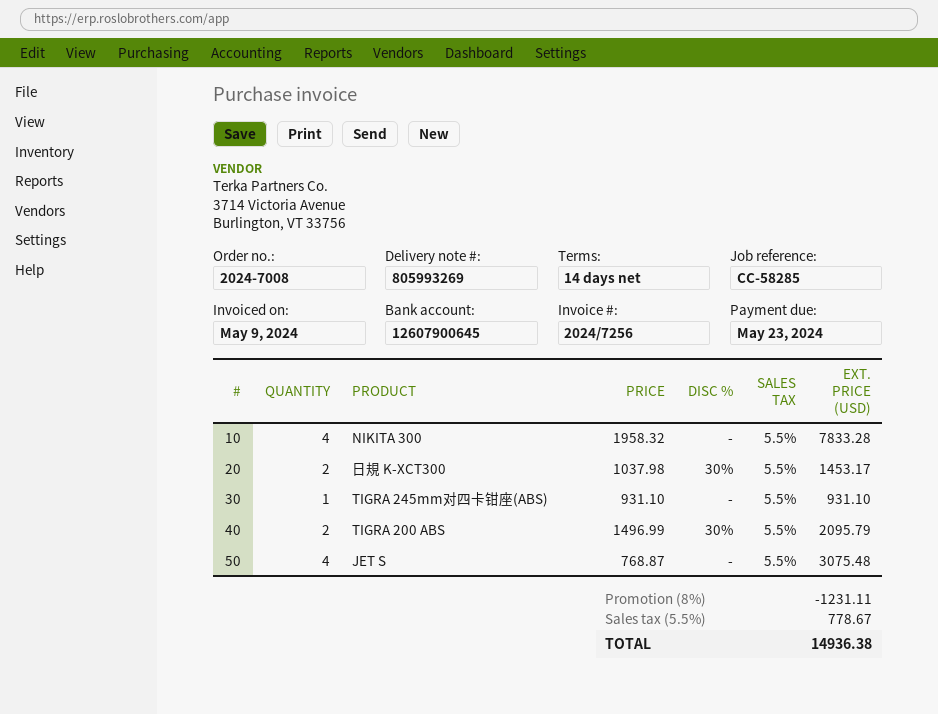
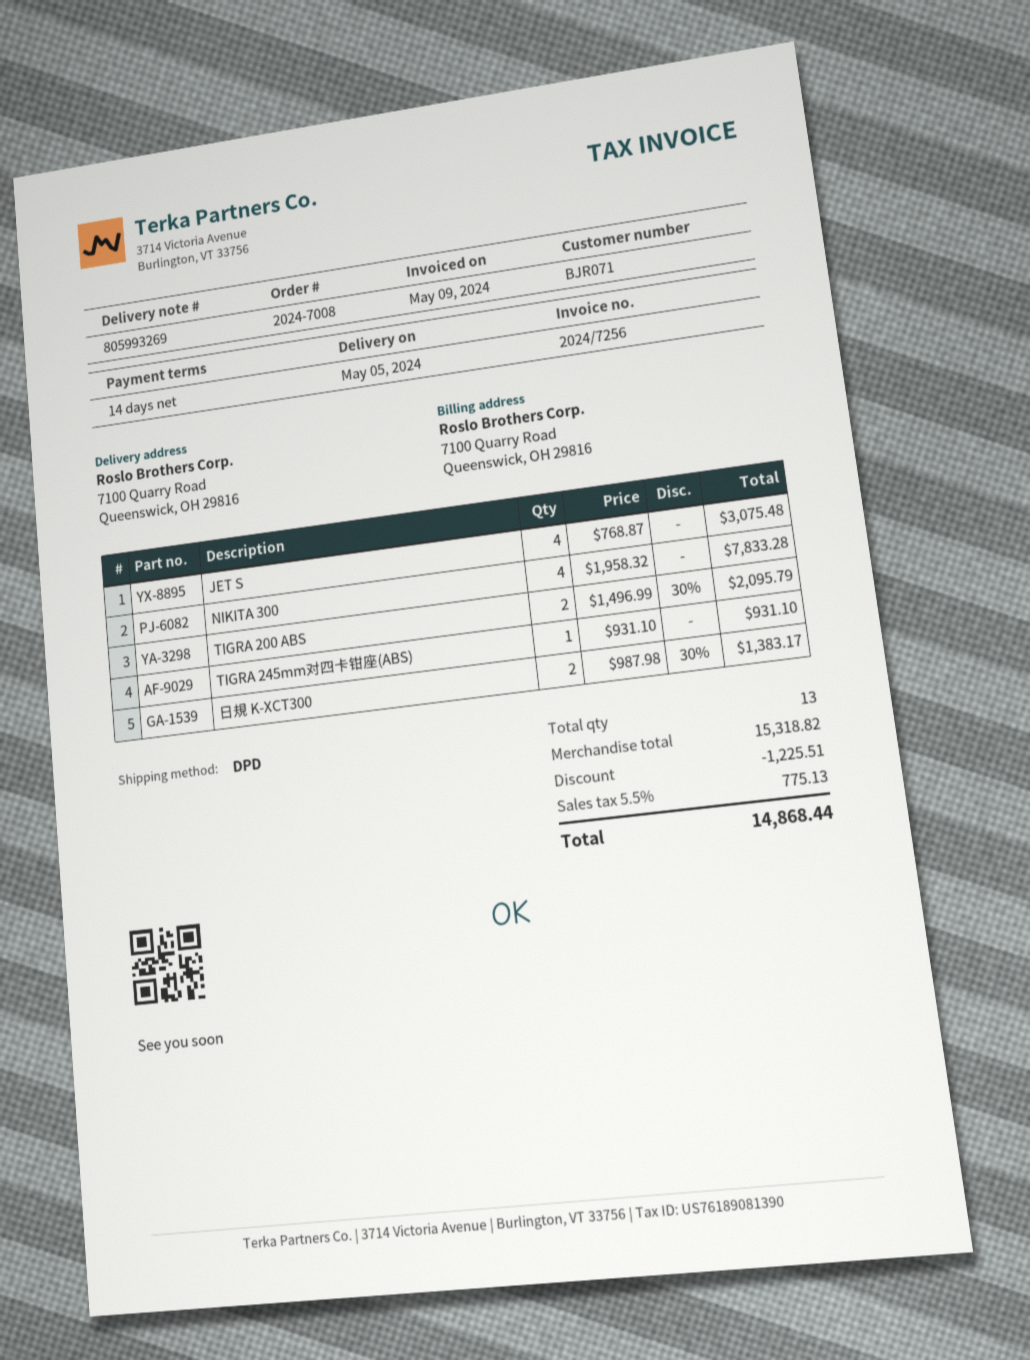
日規 K-XCT300: 2 x 1037.98 - 30% = 1453.17 -> 2 x 987.98 - 30% = 1383.17
discount: 1231.11 -> 1225.51
tax: 5.5% = 778.67 -> 5.5% = 775.13
total: 14936.38 -> 14868.44

